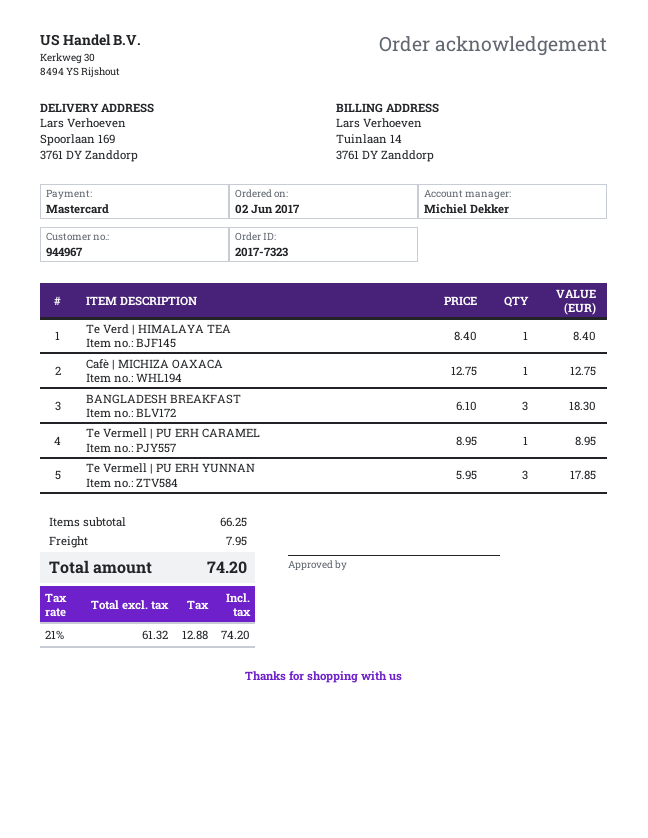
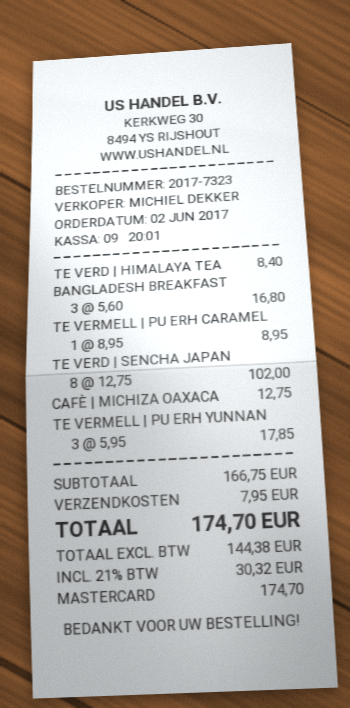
BANGLADESH BREAKFAST: 3 x 6.10 = 18.30 -> 3 x 5.60 = 16.80
TE VERD | SENCHA JAPAN: none -> 8 x 12.75 = 102.00
subtotal: 66.25 -> 166.75
net: 61.32 -> 144.38
tax: 21% = 12.88 -> 21% = 30.32
total: 74.20 -> 174.70

